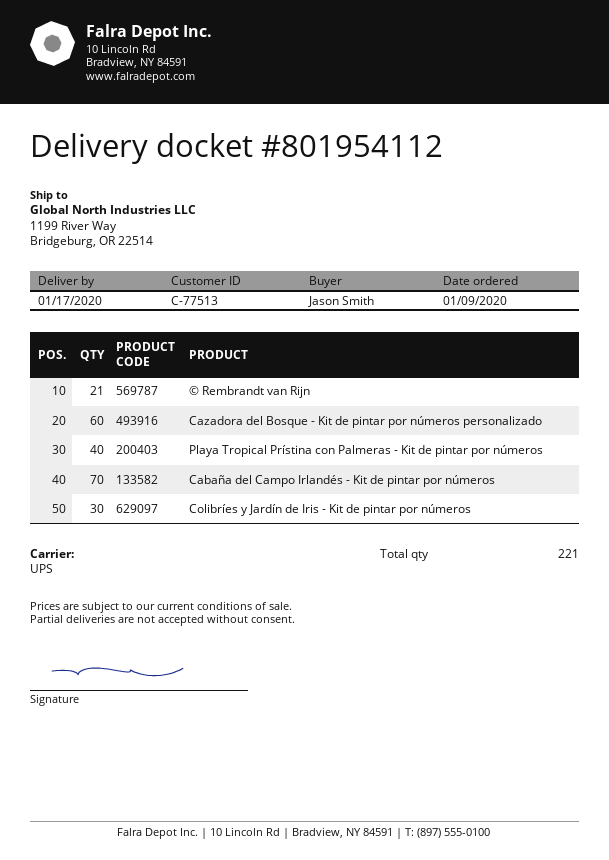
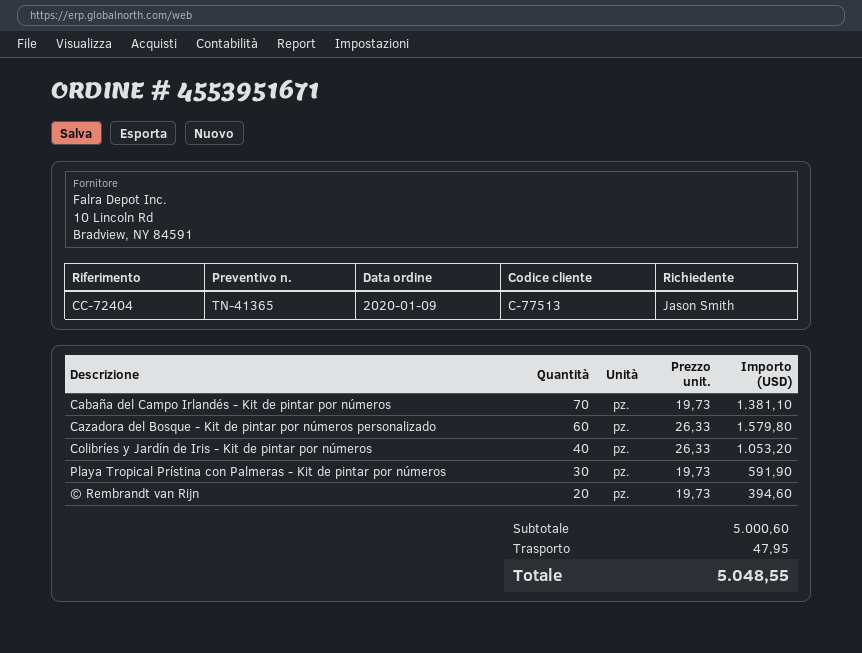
© Rembrandt van Rijn: 21 -> 20
Playa Tropical Prístina con Palmeras - Kit de pintar por números: 40 -> 30
Colibríes y Jardín de Iris - Kit de pintar por números: 30 -> 40

